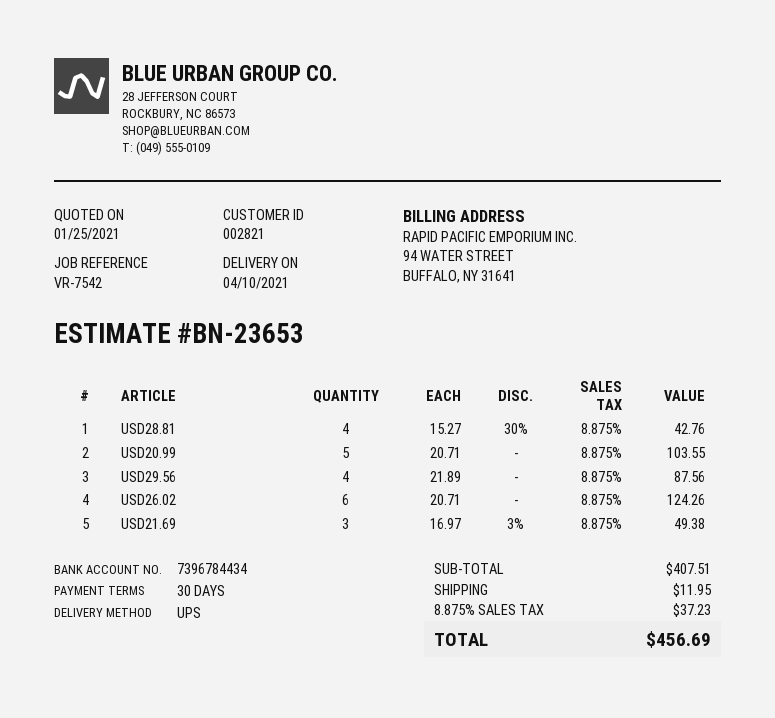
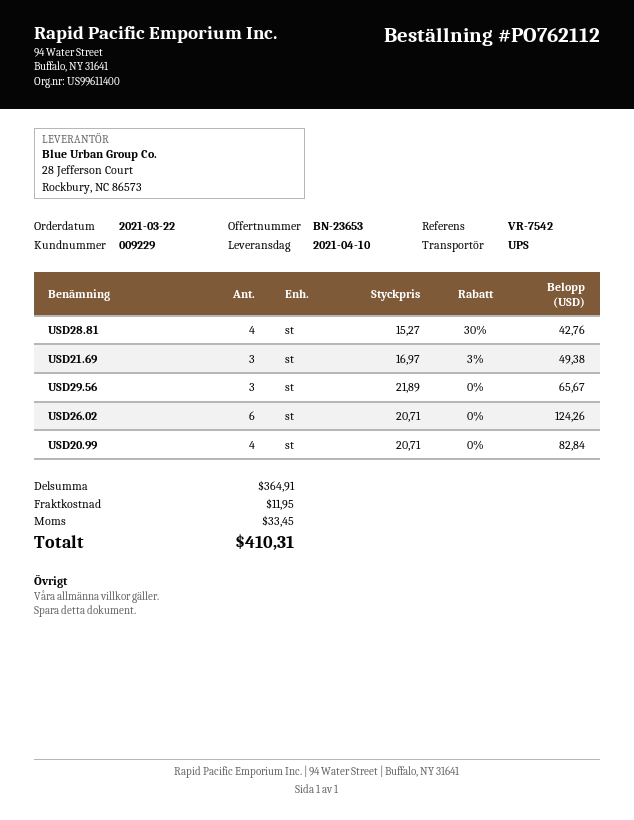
customer number: 002821 -> 009229
USD20.99: 5 x 20.71 = 103.55 -> 4 x 20.71 = 82.84
USD29.56: 4 x 21.89 = 87.56 -> 3 x 21.89 = 65.67
subtotal: 407.51 -> 364.91
tax: 37.23 -> 33.45
total: 456.69 -> 410.31

